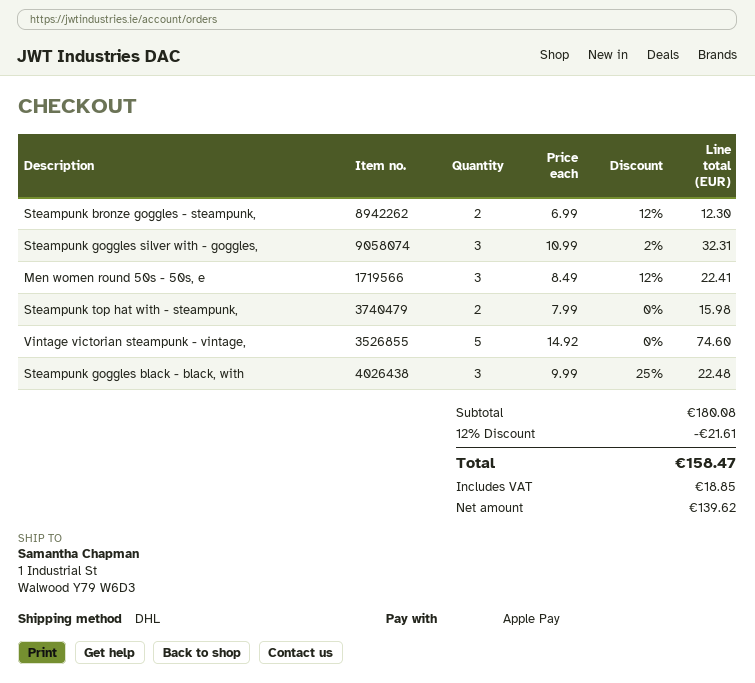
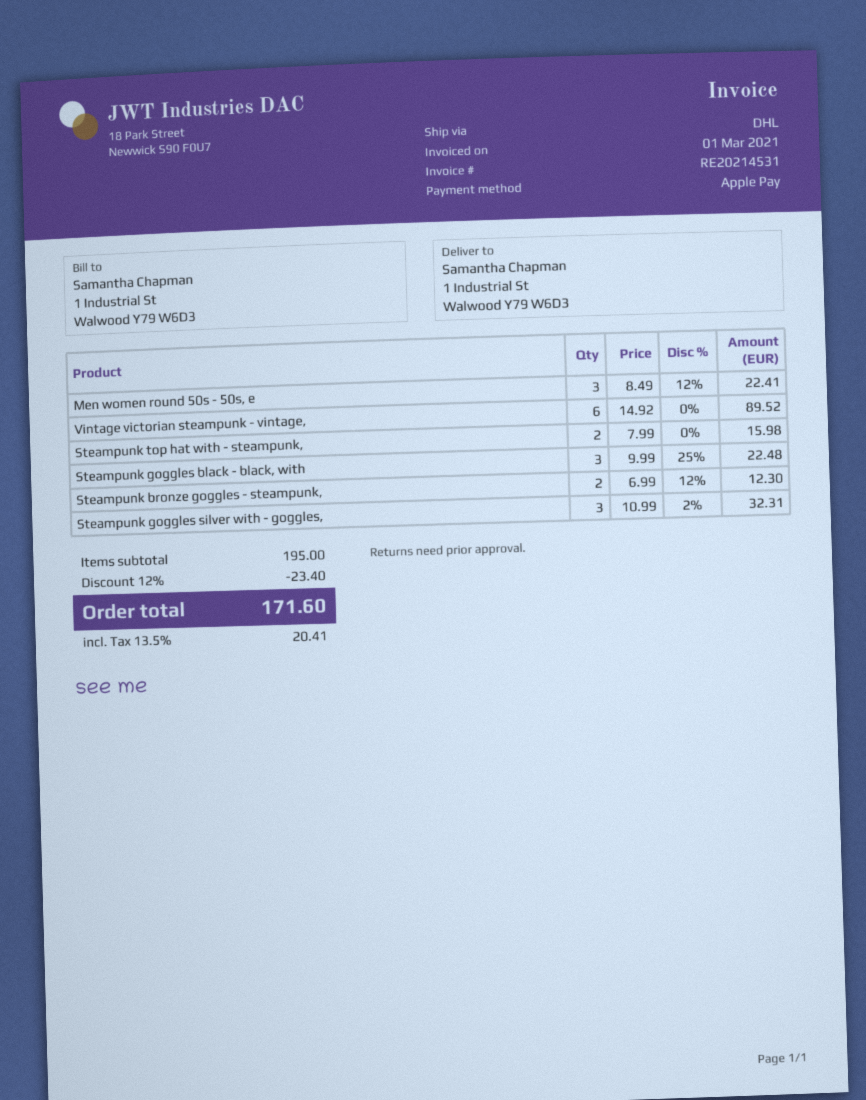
Vintage victorian steampunk - vintage,: 5 x 14.92 = 74.60 -> 6 x 14.92 = 89.52
subtotal: 180.08 -> 195.00
discount: 12% = 21.61 -> 12% = 23.40
tax: 18.85 -> 20.41
total: 158.47 -> 171.60

